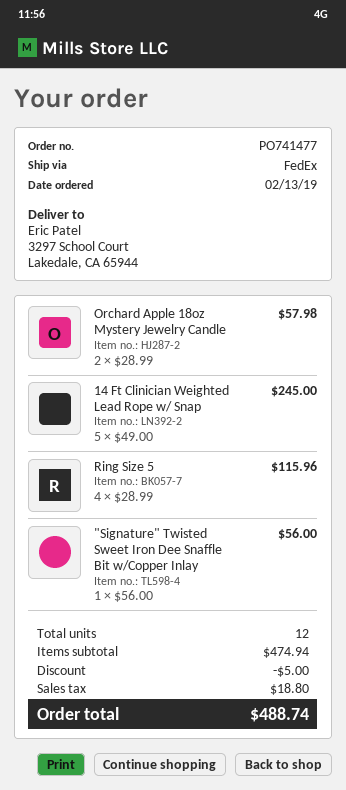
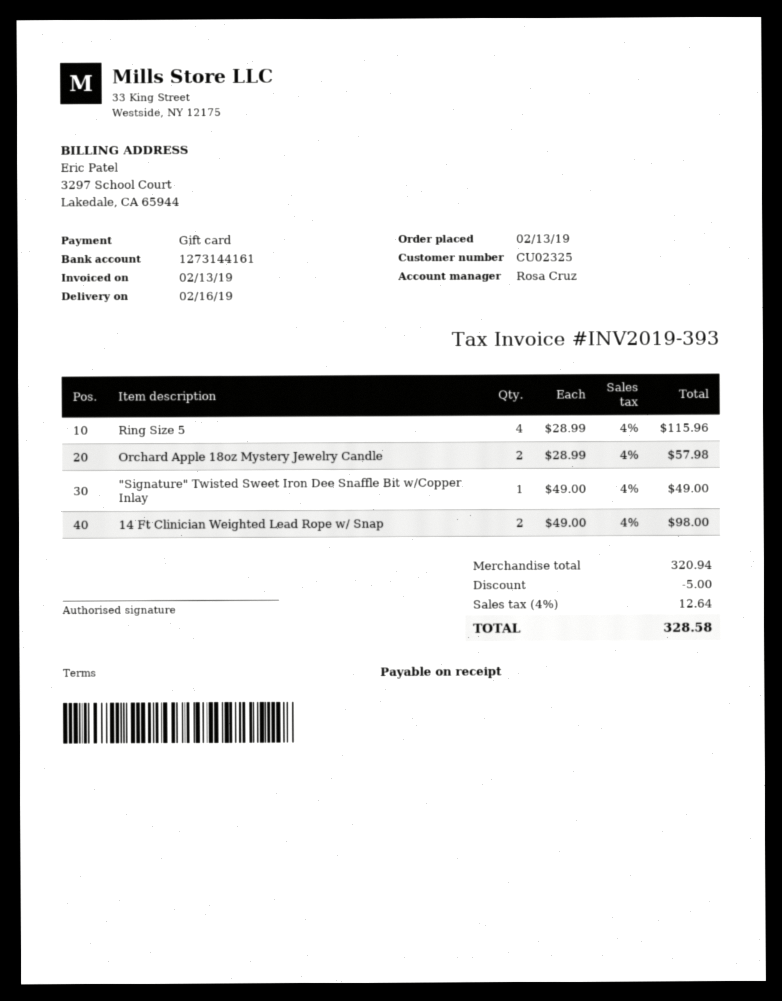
14 Ft Clinician Weighted Lead Rope w/ Snap: 5 x 49.00 = 245.00 -> 2 x 49.00 = 98.00
"Signature" Twisted Sweet Iron Dee Snaffle Bit w/Copper Inlay: 1 x 56.00 = 56.00 -> 1 x 49.00 = 49.00
subtotal: 474.94 -> 320.94
tax: 18.80 -> 12.64
total: 488.74 -> 328.58

